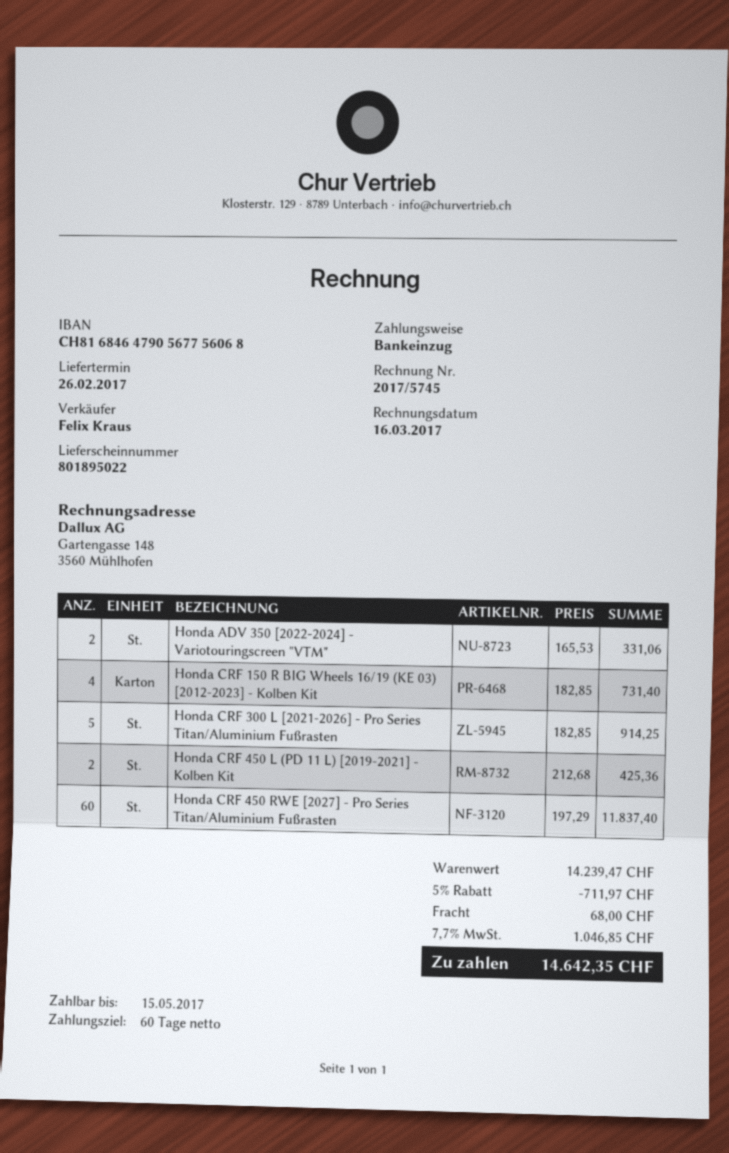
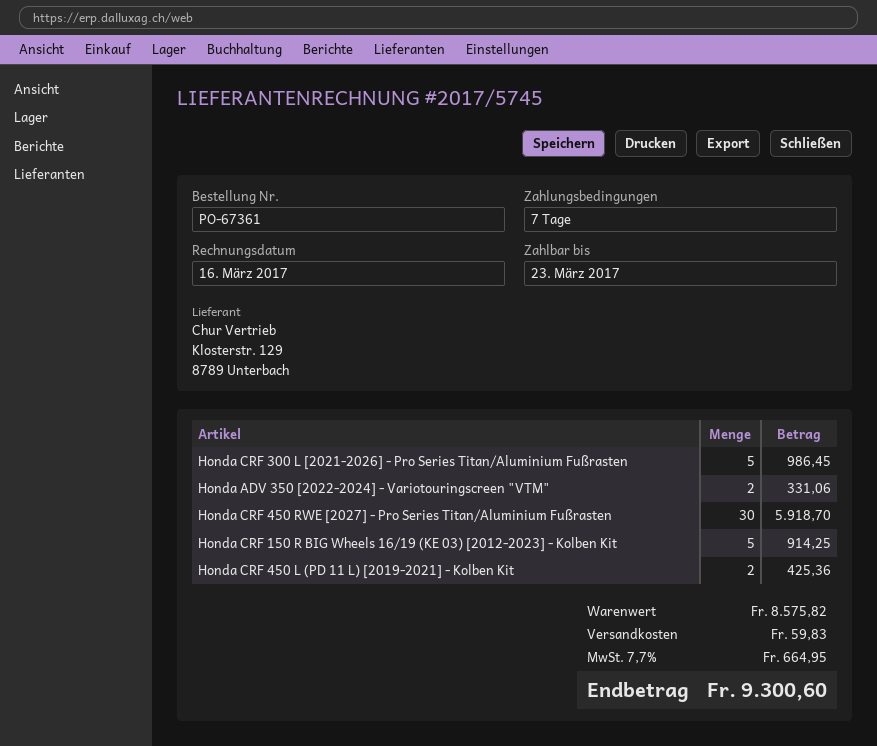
payment terms: 60 days -> 7 days
due date: 2017-05-15 -> 2017-03-23
Honda CRF 150 R BIG Wheels 16/19 (KE 03) [2012-2023] - Kolben Kit: 4 for 731.40 -> 5 for 914.25
Honda CRF 300 L [2021-2026] - Pro Series Titan/Aluminium Fußrasten: 5 for 914.25 -> 5 for 986.45
Honda CRF 450 RWE [2027] - Pro Series Titan/Aluminium Fußrasten: 60 for 11837.40 -> 30 for 5918.70
subtotal: 14239.47 -> 8575.82
discount: 5% = 711.97 -> none
shipping: 68.00 -> 59.83
tax: 7.7% = 1046.85 -> 7.7% = 664.95
total: 14642.35 -> 9300.60

